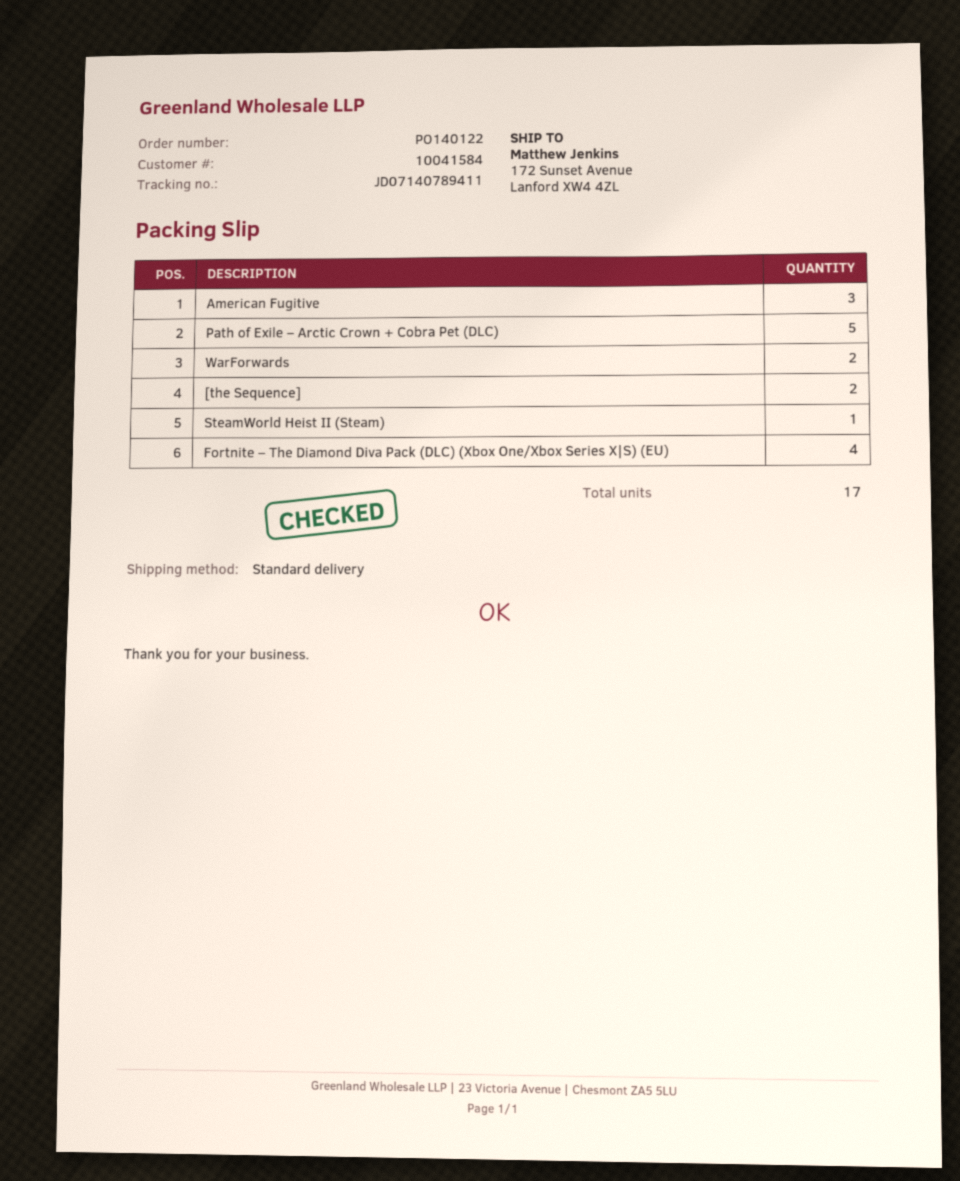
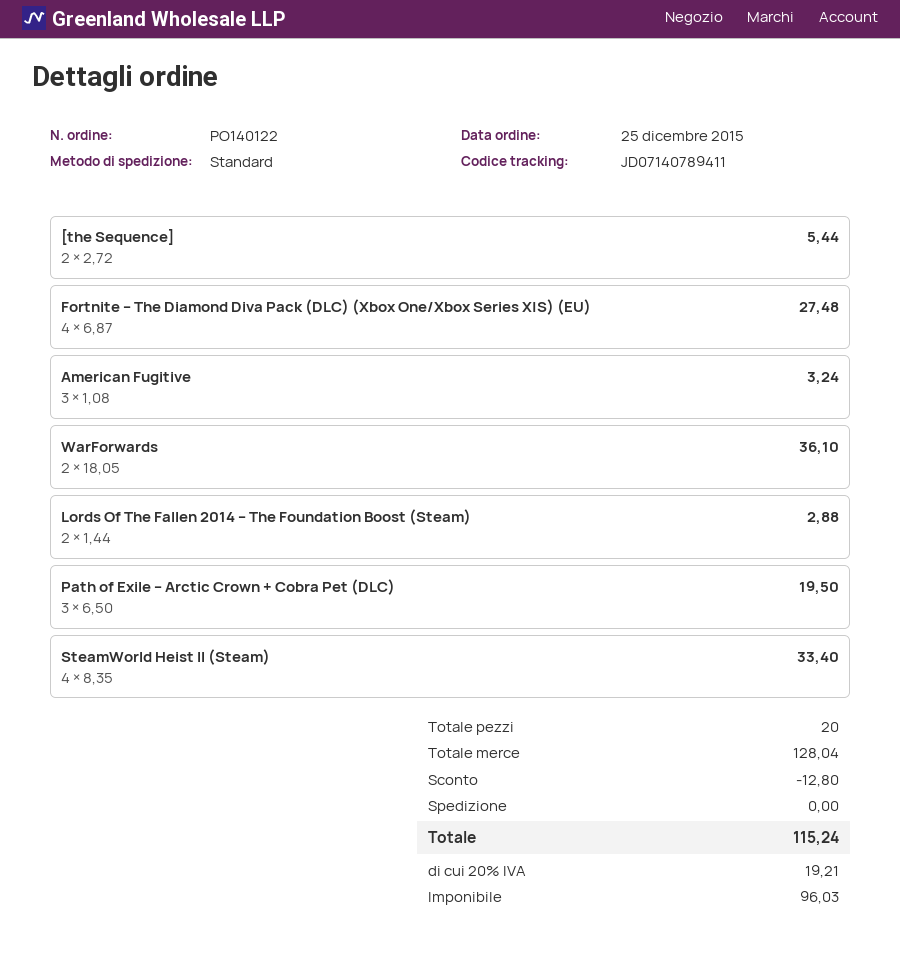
Path of Exile – Arctic Crown + Cobra Pet (DLC): 5 -> 3
SteamWorld Heist II (Steam): 1 -> 4
Lords Of The Fallen 2014 – The Foundation Boost (Steam): none -> 2
total quantity: 17 -> 20

